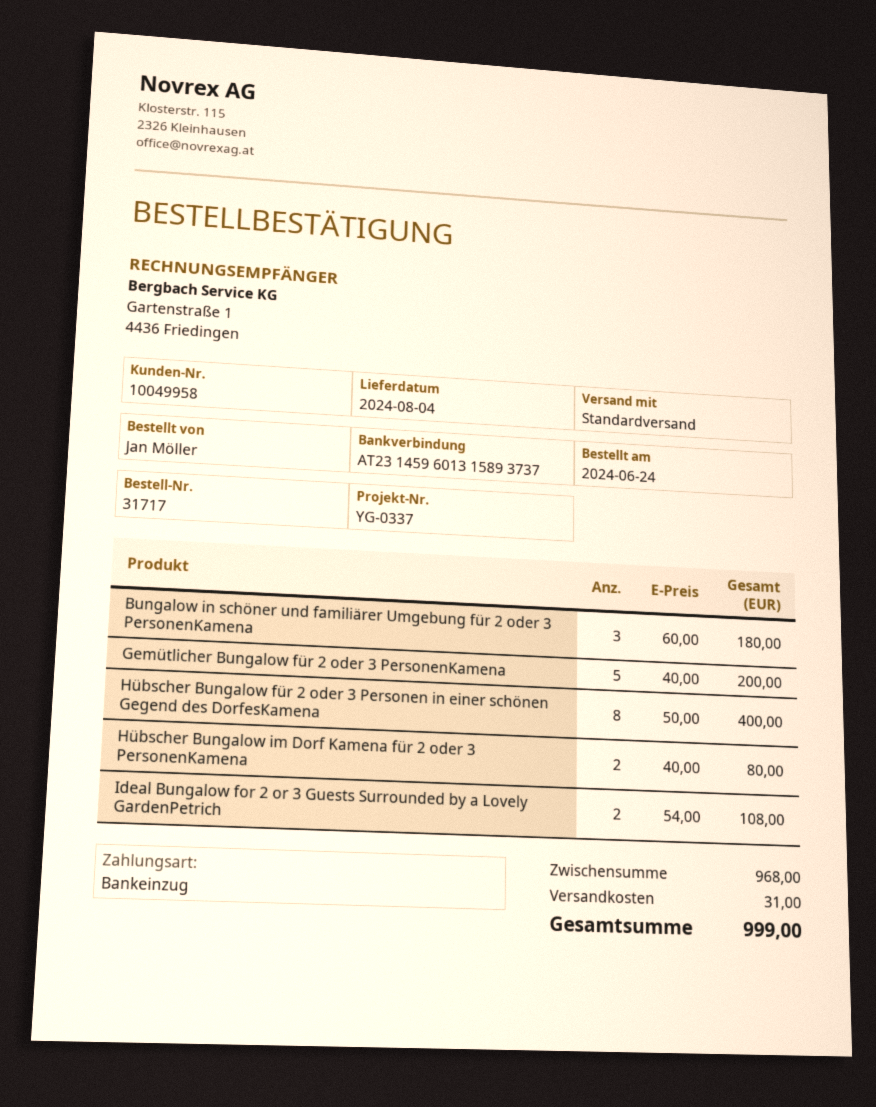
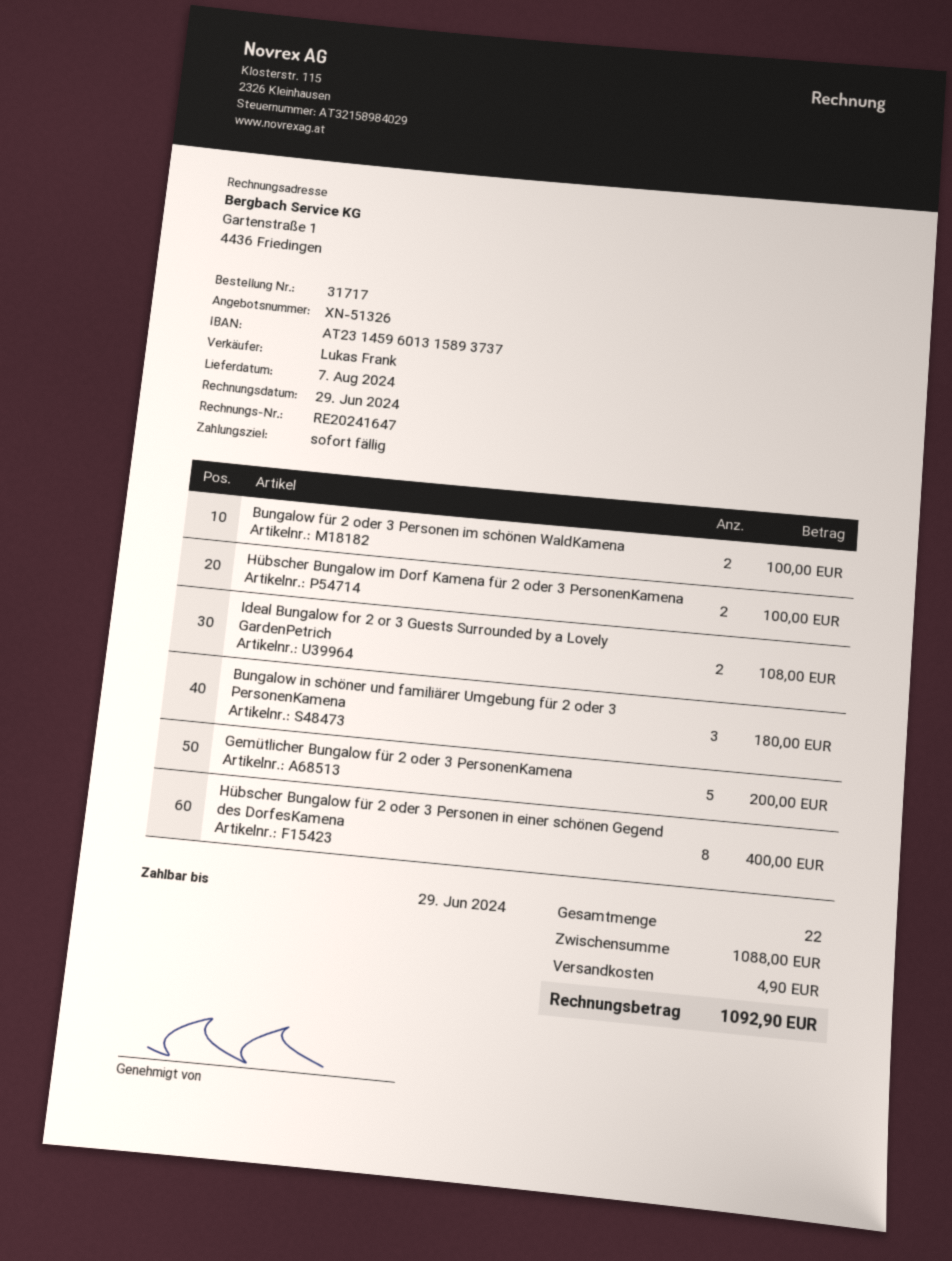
delivery date: 2024-08-04 -> 2024-08-07
Hübscher Bungalow im Dorf Kamena für 2 oder 3 PersonenKamena: 2 for 80.00 -> 2 for 100.00
Bungalow für 2 oder 3 Personen im schönen WaldKamena: none -> 2 for 100.00
subtotal: 968.00 -> 1088.00
shipping: 31.00 -> 4.90
total: 999.00 -> 1092.90

